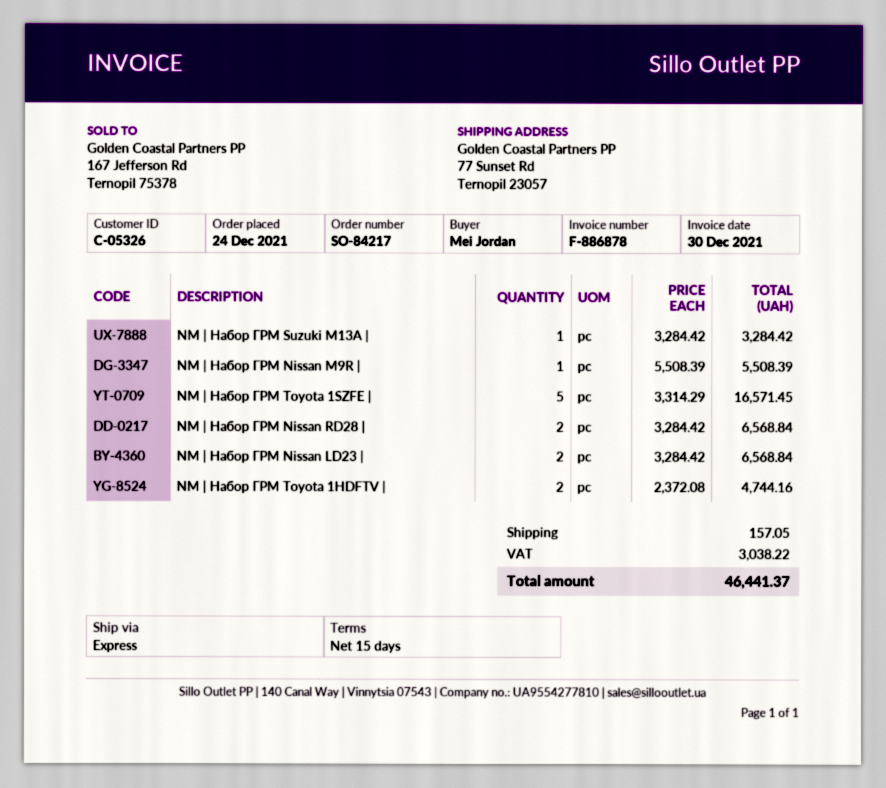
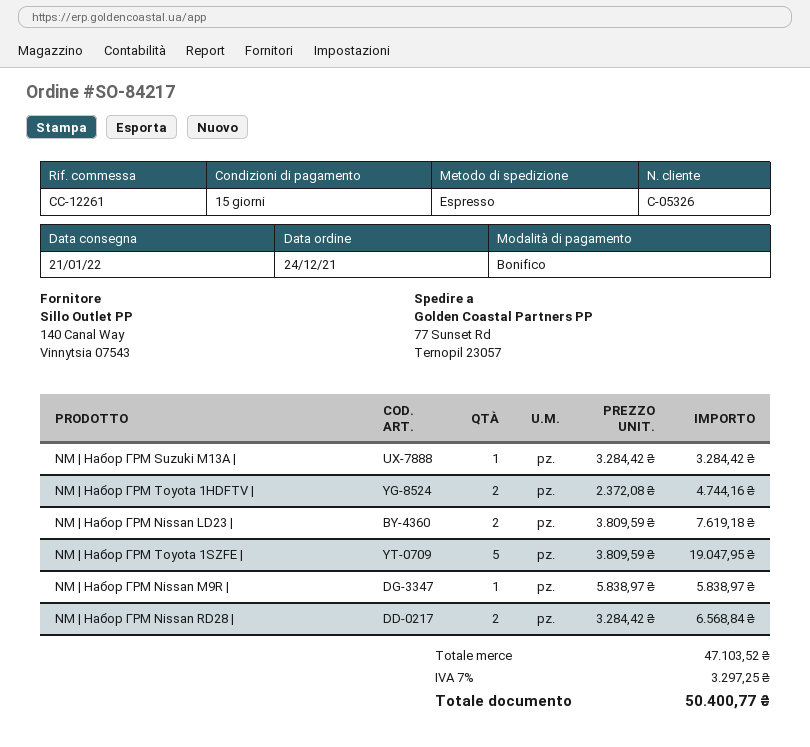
NM | Набор ГРМ Nissan M9R |: 1 x 5508.39 = 5508.39 -> 1 x 5838.97 = 5838.97
NM | Набор ГРМ Toyota 1SZFE |: 5 x 3314.29 = 16571.45 -> 5 x 3809.59 = 19047.95
NM | Набор ГРМ Nissan LD23 |: 2 x 3284.42 = 6568.84 -> 2 x 3809.59 = 7619.18
shipping: 157.05 -> none
tax: 3038.22 -> 3297.25
total: 46441.37 -> 50400.77

